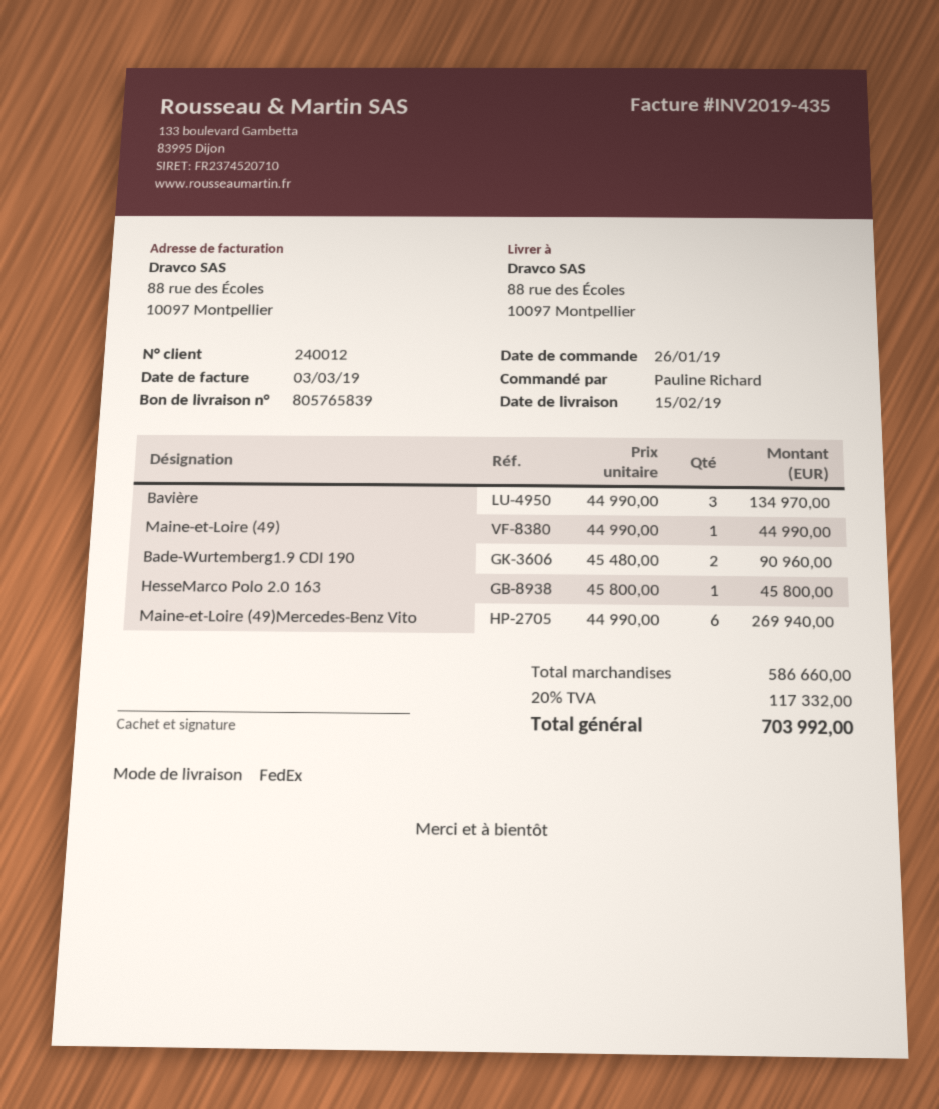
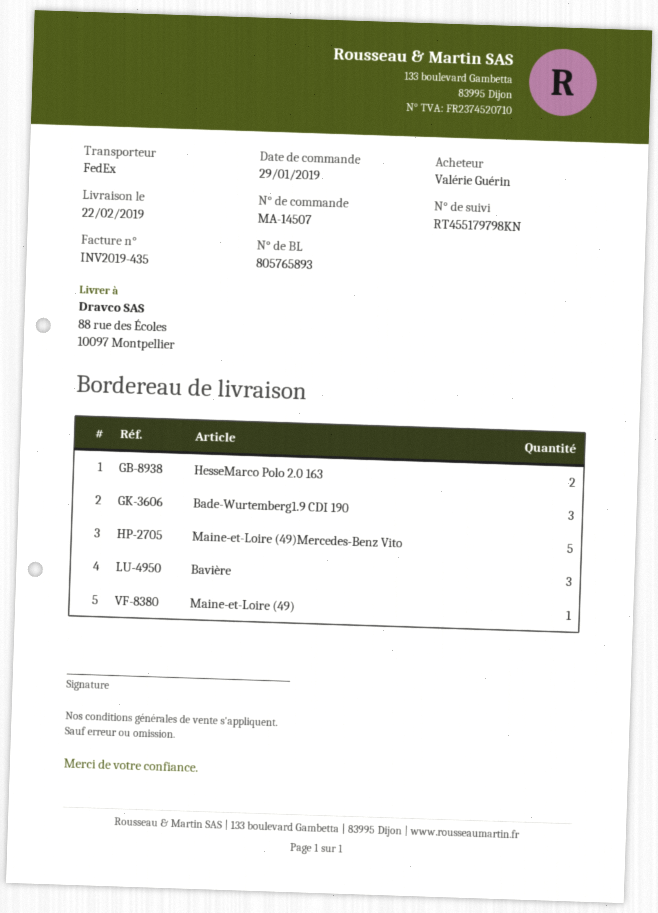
order date: 2019-01-26 -> 2019-01-29
delivery note number: 805765839 -> 805765893
delivery date: 2019-02-15 -> 2019-02-22
ordered by: Pauline Richard -> Valérie Guérin
Bade-Wurtemberg1.9 CDI 190: 2 -> 3
HesseMarco Polo 2.0 163: 1 -> 2
Maine-et-Loire (49)Mercedes-Benz Vito: 6 -> 5

